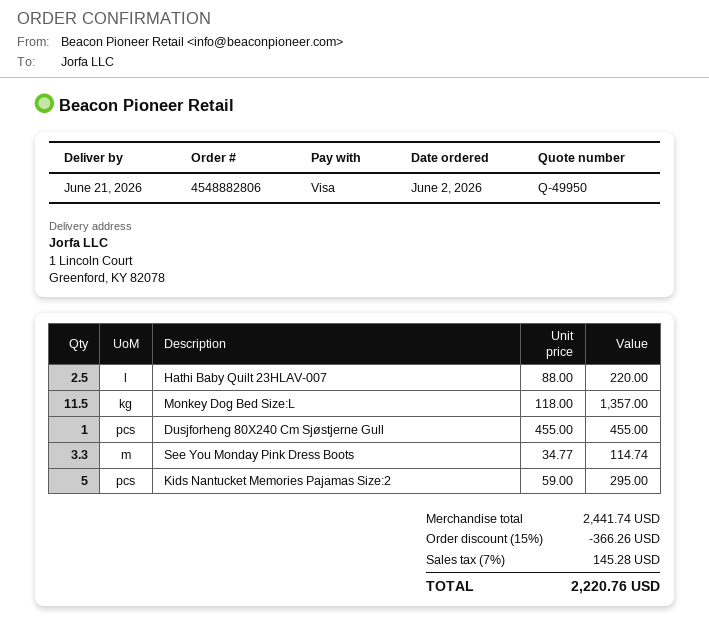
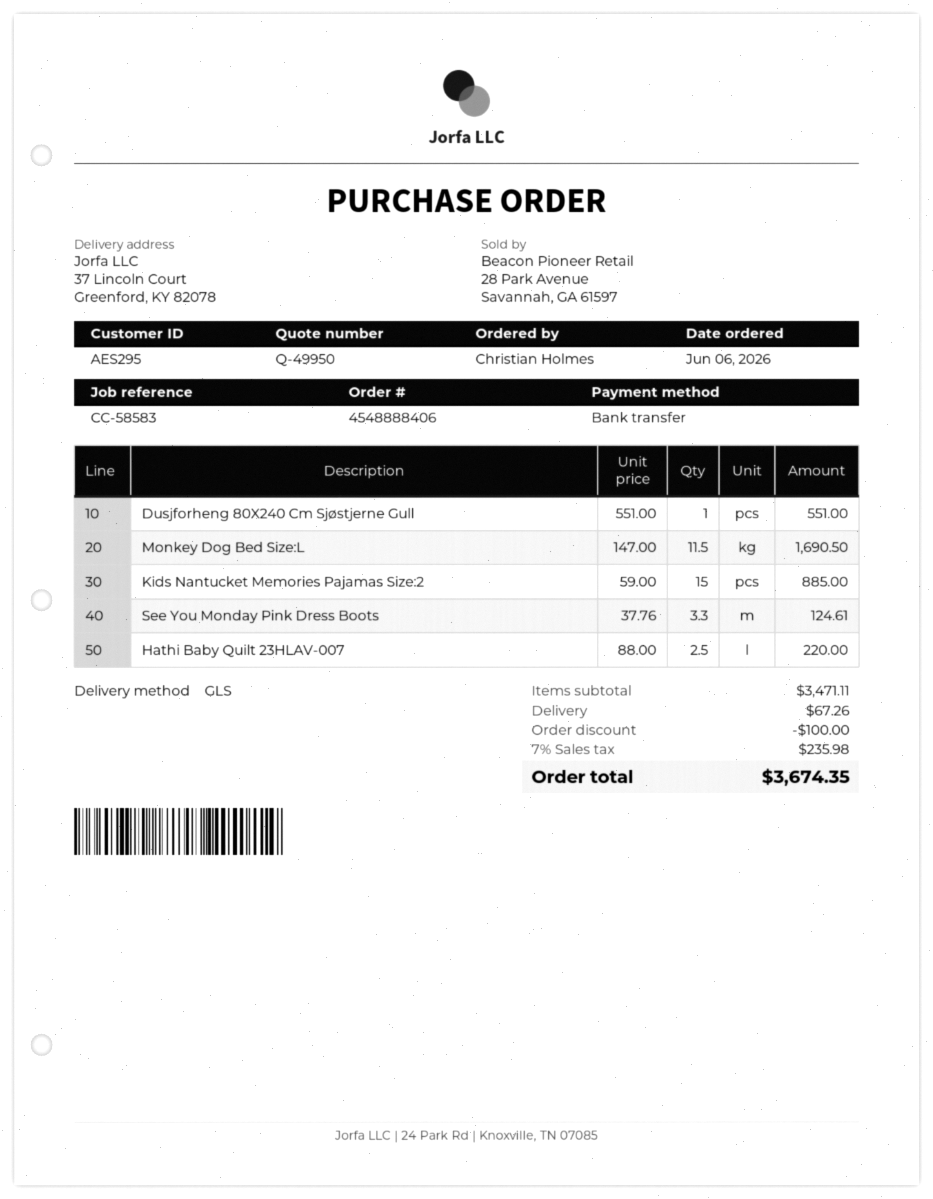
order number: 4548882806 -> 4548888406
order date: 2026-06-02 -> 2026-06-06
payment method: Visa -> bank transfer
ship to: 1 Lincoln Court, Greenford, KY 82078 -> 37 Lincoln Court, Greenford, KY 82078
Monkey Dog Bed Size:L: 11.5 x 118.00 = 1357.00 -> 11.5 x 147.00 = 1690.50
Dusjforheng 80X240 Cm Sjøstjerne Gull: 1 x 455.00 = 455.00 -> 1 x 551.00 = 551.00
See You Monday Pink Dress Boots: 3.3 x 34.77 = 114.74 -> 3.3 x 37.76 = 124.61
Kids Nantucket Memories Pajamas Size:2: 5 x 59.00 = 295.00 -> 15 x 59.00 = 885.00
subtotal: 2441.74 -> 3471.11
discount: 366.26 -> 100.00
shipping: none -> 67.26
tax: 7% = 145.28 -> 7% = 235.98
total: 2220.76 -> 3674.35

